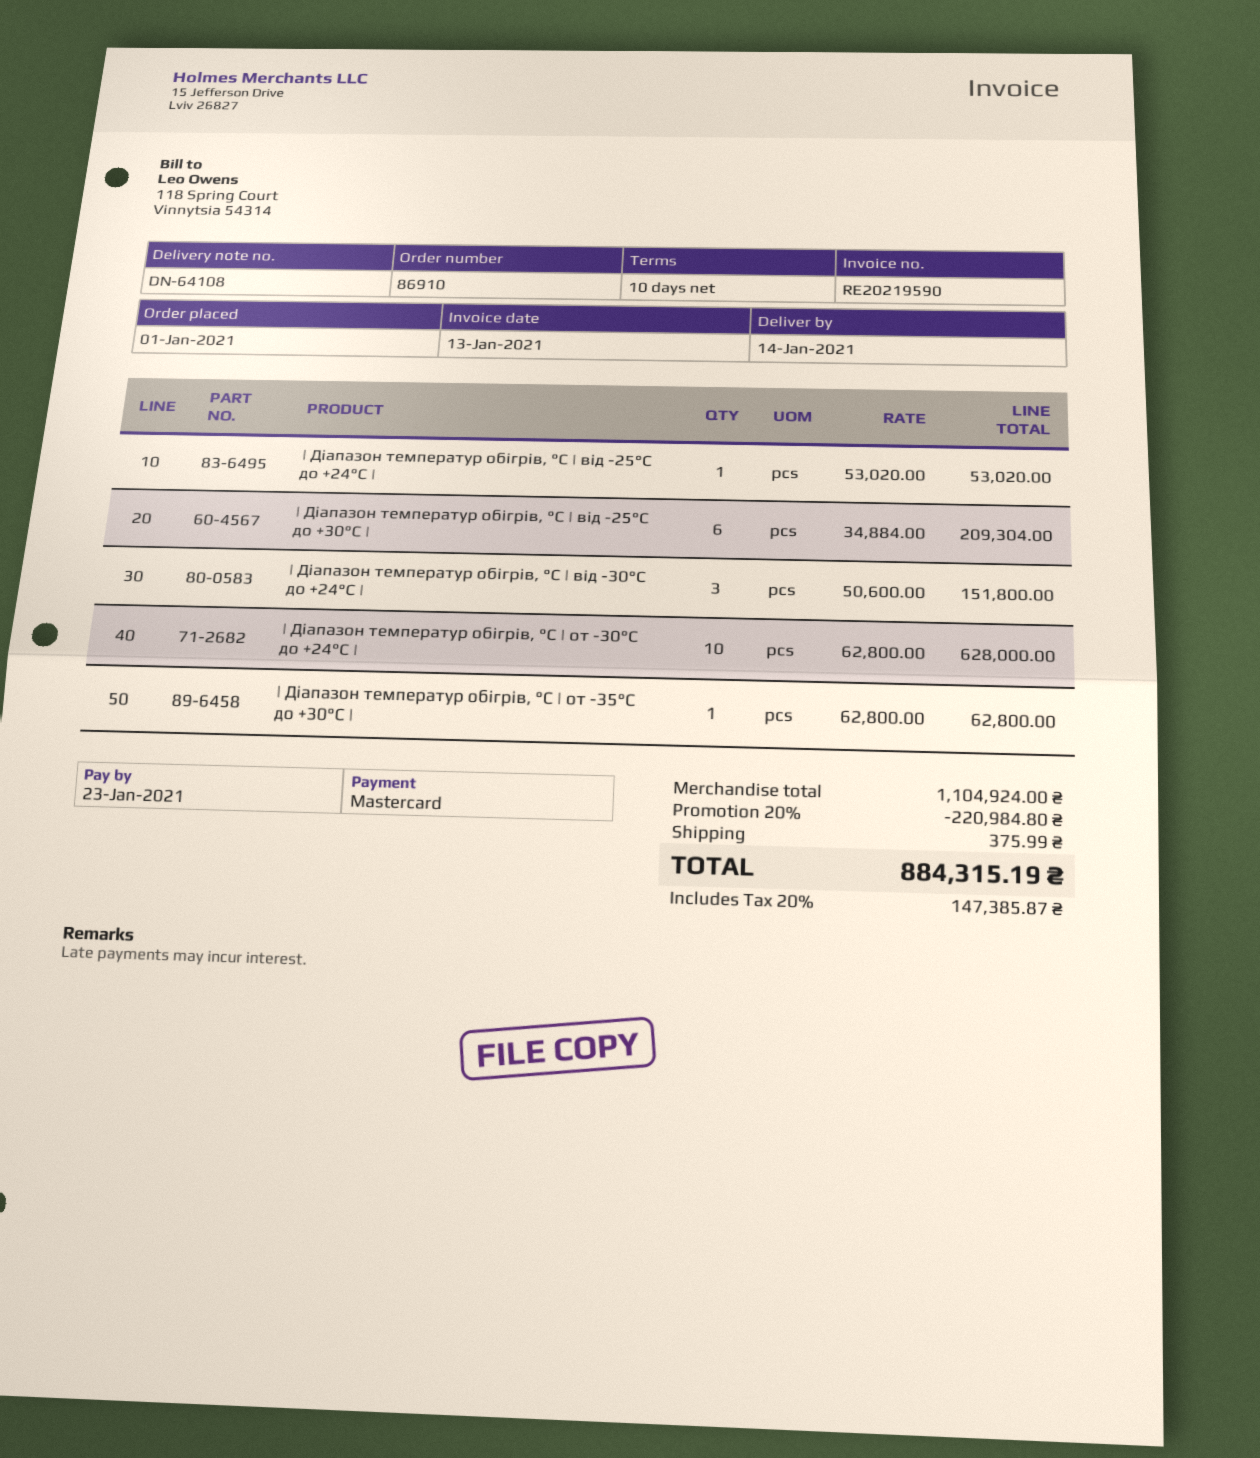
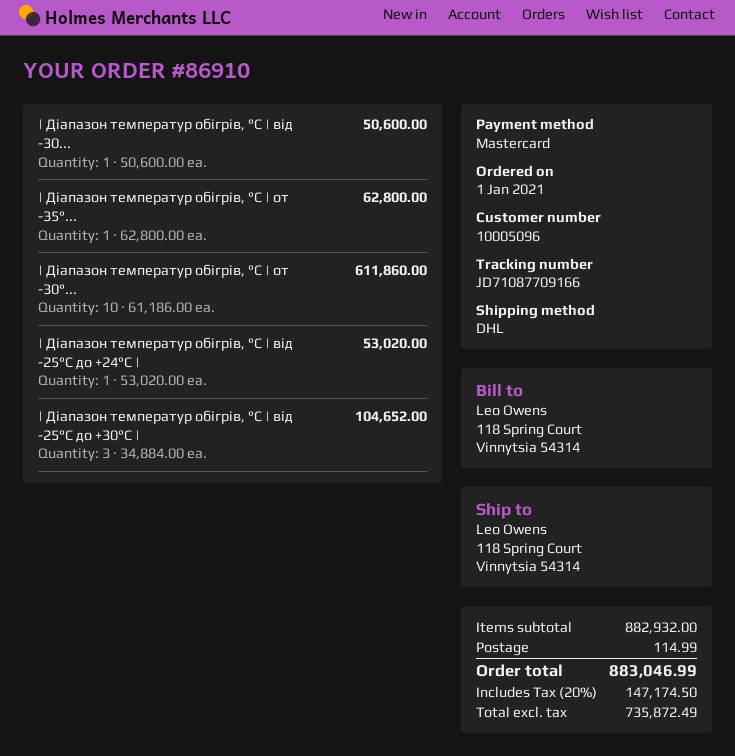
| Діапазон температур обігрів, °C | від -25°C до +30°C |: 6 x 34884.00 = 209304.00 -> 3 x 34884.00 = 104652.00
| Діапазон температур обігрів, °C | від -30°C до +24°C |: 3 x 50600.00 = 151800.00 -> 1 x 50600.00 = 50600.00
| Діапазон температур обігрів, °C | от -30°C до +24°C |: 10 x 62800.00 = 628000.00 -> 10 x 61186.00 = 611860.00
subtotal: 1104924.00 -> 882932.00
discount: 20% = 220984.80 -> none
shipping: 375.99 -> 114.99
tax: 20% = 147385.87 -> 20% = 147174.50
total: 884315.19 -> 883046.99

